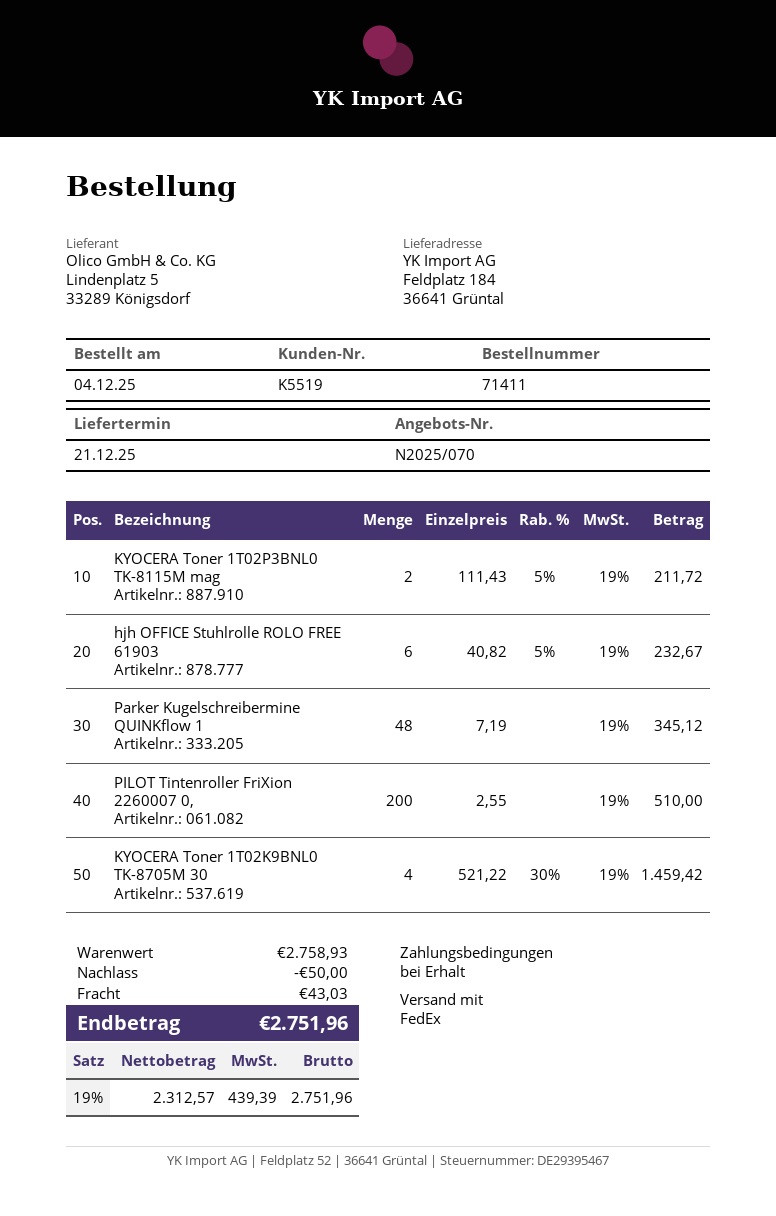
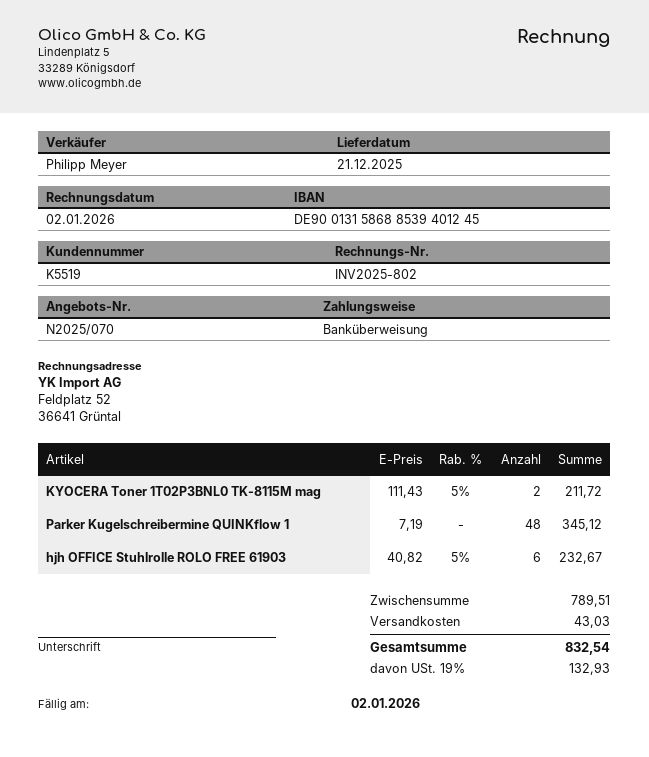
PILOT Tintenroller FriXion 2260007 0,: 200 x 2.55 = 510.00 -> none
KYOCERA Toner 1T02K9BNL0 TK-8705M 30: 4 x 521.22 - 30% = 1459.42 -> none
subtotal: 2758.93 -> 789.51
discount: 50.00 -> none
tax: 19% = 439.39 -> 19% = 132.93
total: 2751.96 -> 832.54

